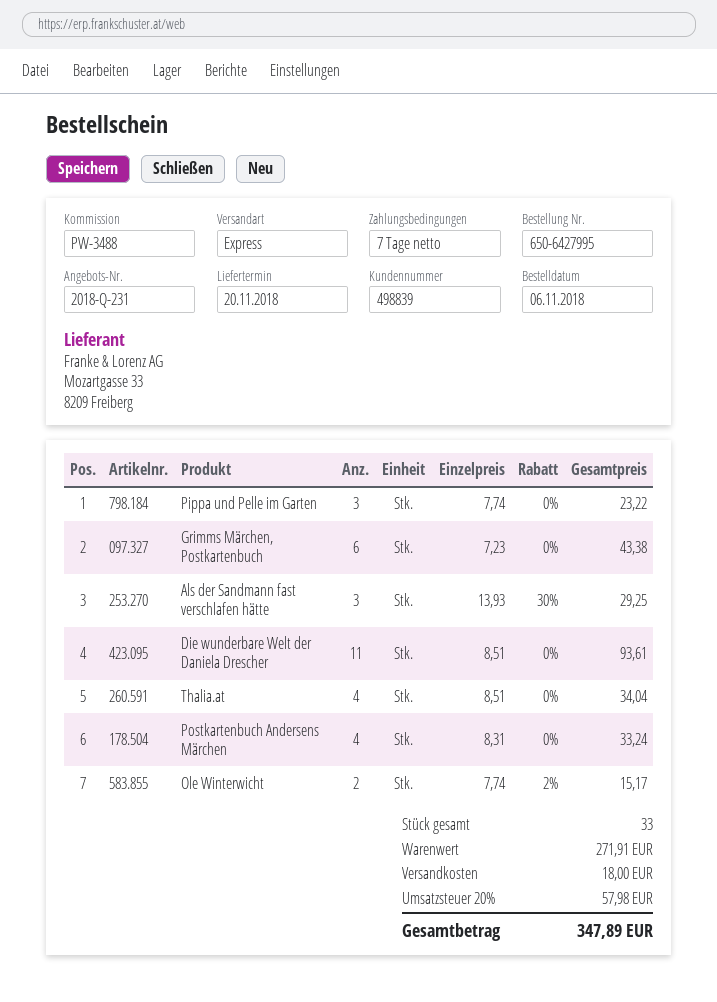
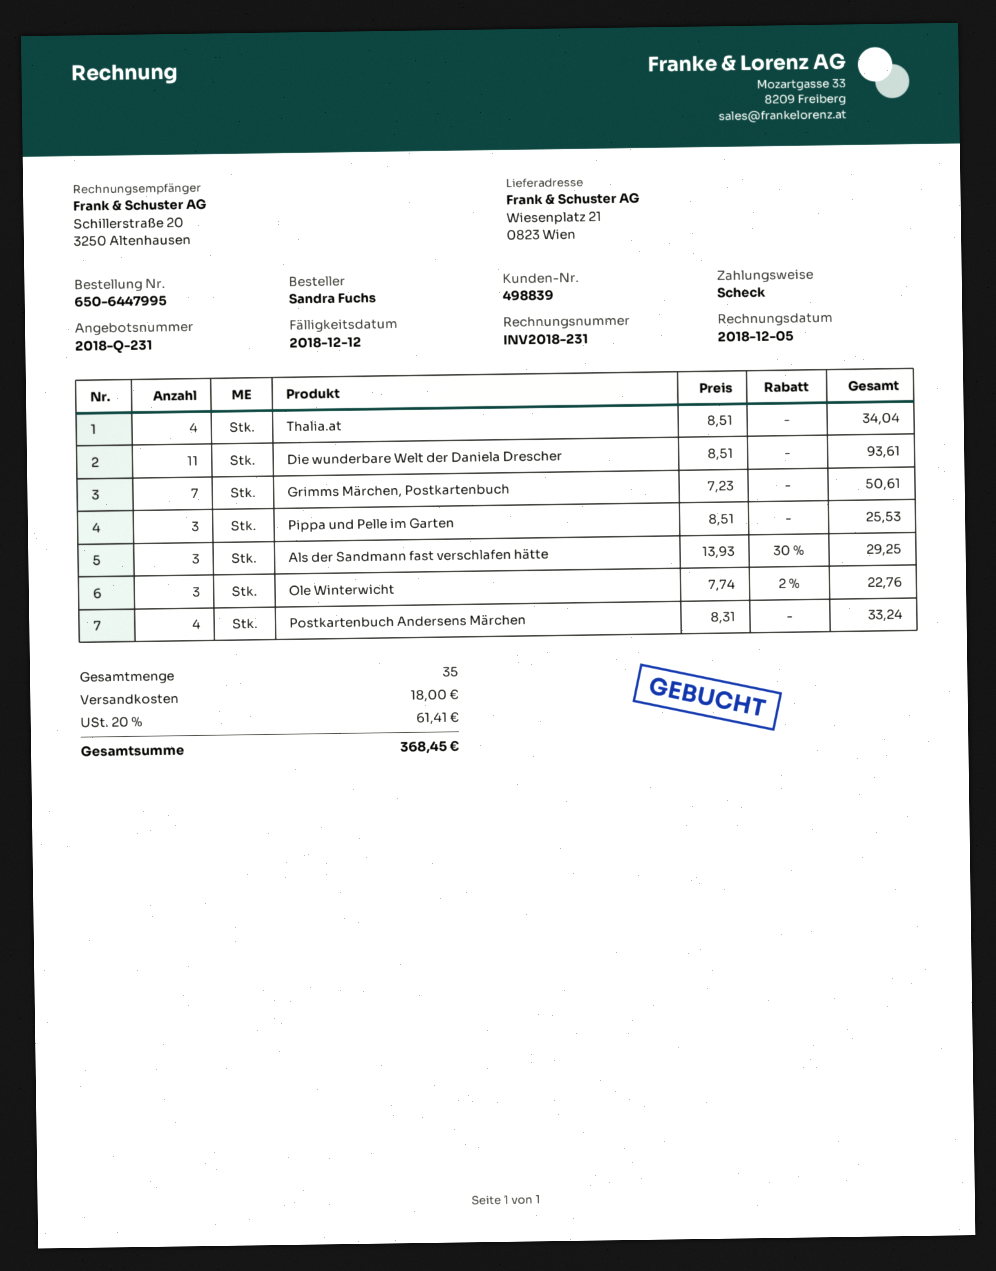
order number: 650-6427995 -> 650-6447995
Pippa und Pelle im Garten: 3 x 7.74 = 23.22 -> 3 x 8.51 = 25.53
Grimms Märchen, Postkartenbuch: 6 x 7.23 = 43.38 -> 7 x 7.23 = 50.61
Ole Winterwicht: 2 x 7.74 - 2% = 15.17 -> 3 x 7.74 - 2% = 22.76
total quantity: 33 -> 35
tax: 20% = 57.98 -> 20% = 61.41
total: 347.89 -> 368.45

